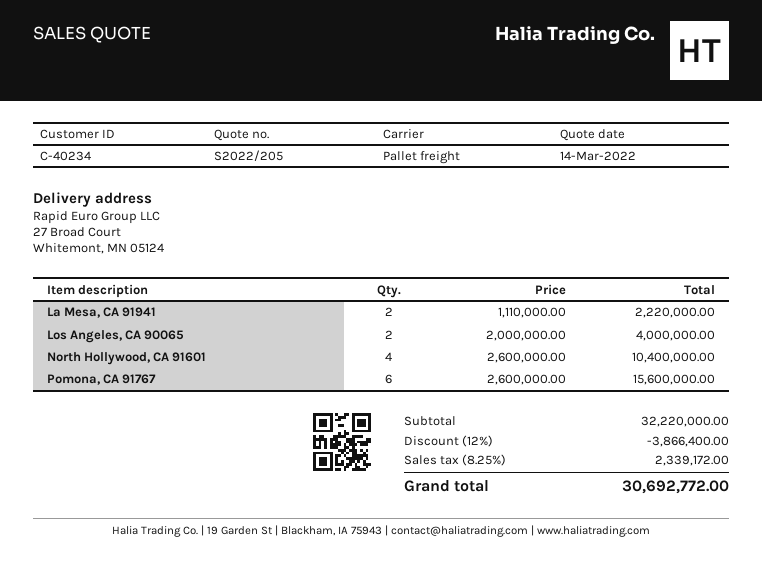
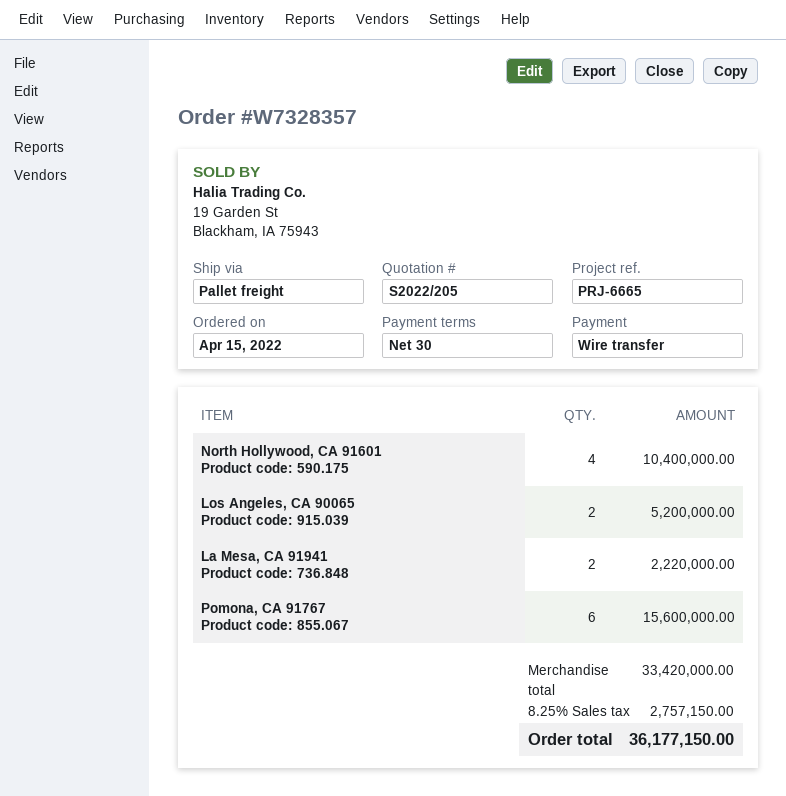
Los Angeles, CA 90065: 2 for 4000000.00 -> 2 for 5200000.00
subtotal: 32220000.00 -> 33420000.00
discount: 12% = 3866400.00 -> none
tax: 8.25% = 2339172.00 -> 8.25% = 2757150.00
total: 30692772.00 -> 36177150.00

